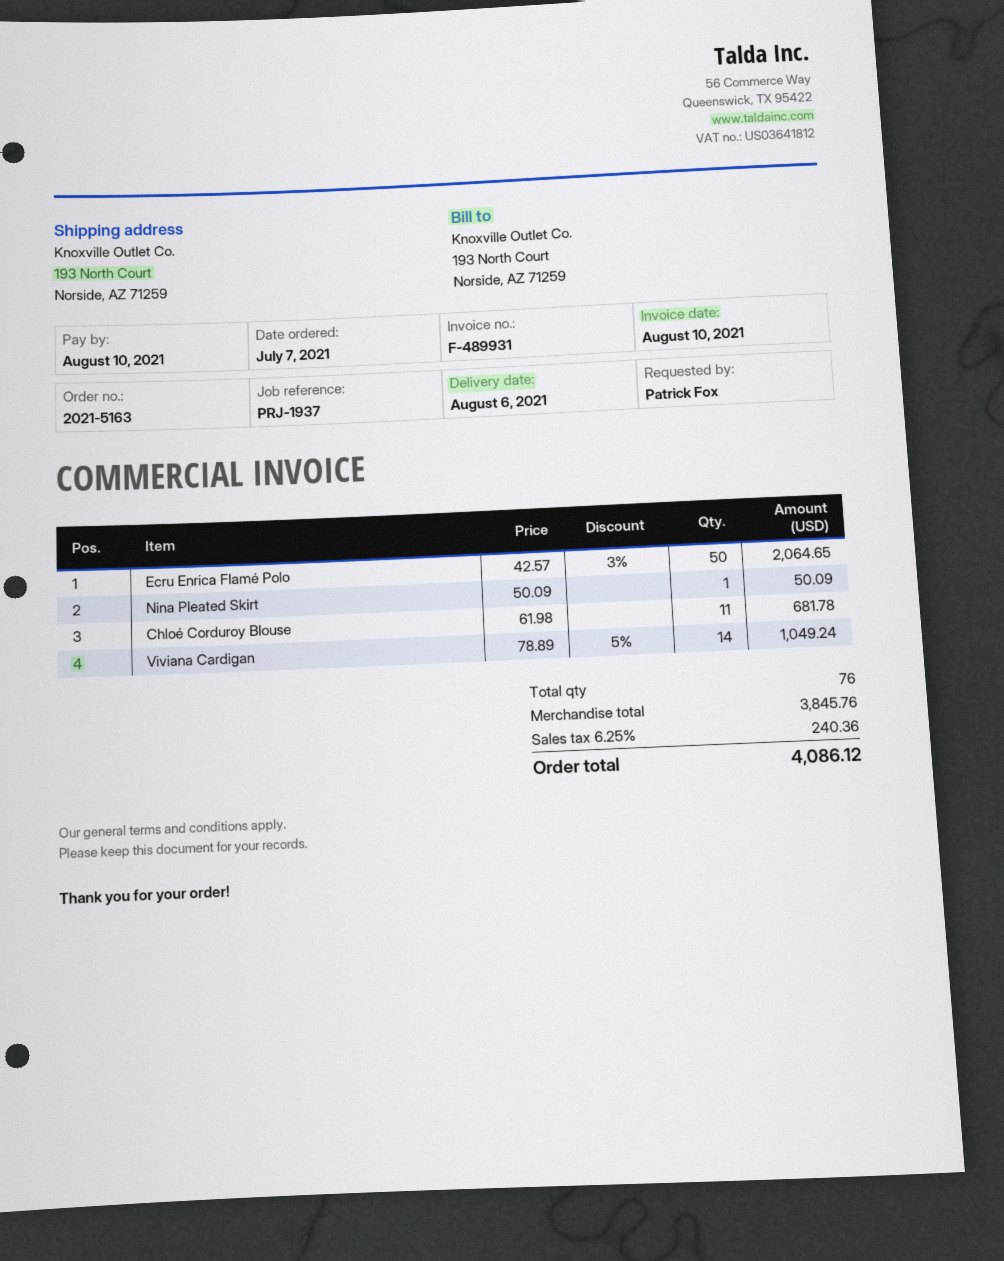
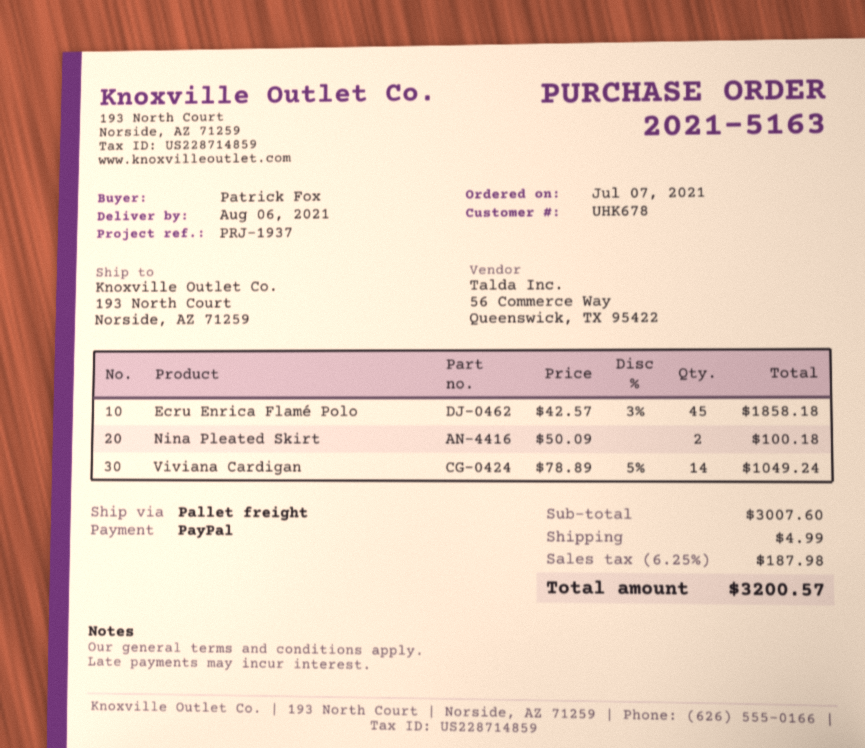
Ecru Enrica Flamé Polo: 50 x 42.57 - 3% = 2064.65 -> 45 x 42.57 - 3% = 1858.18
Nina Pleated Skirt: 1 x 50.09 = 50.09 -> 2 x 50.09 = 100.18
Chloé Corduroy Blouse: 11 x 61.98 = 681.78 -> none
subtotal: 3845.76 -> 3007.60
shipping: none -> 4.99
tax: 6.25% = 240.36 -> 6.25% = 187.98
total: 4086.12 -> 3200.57

